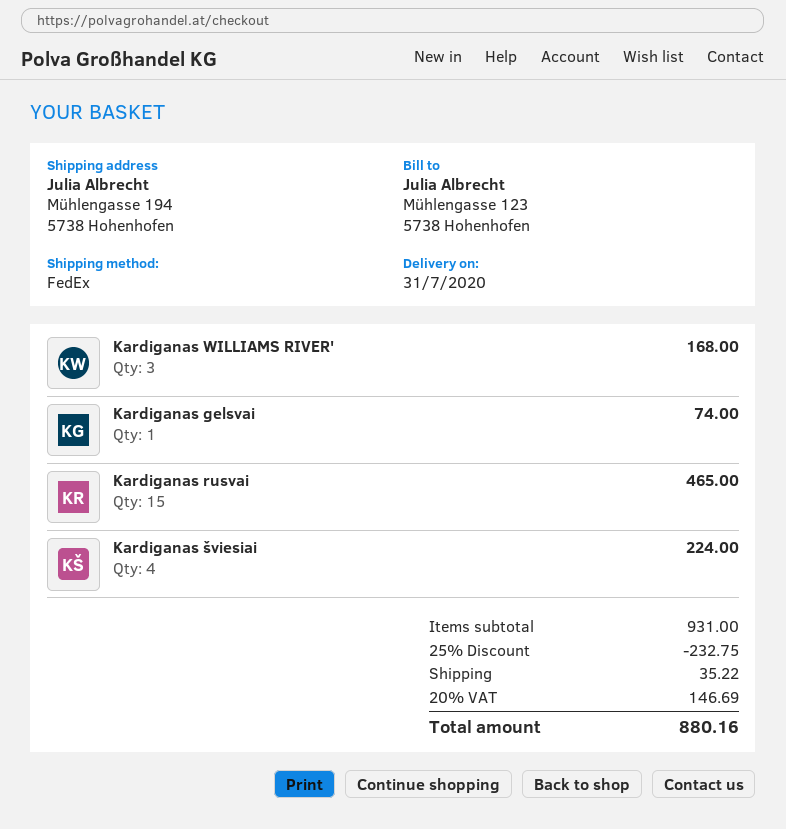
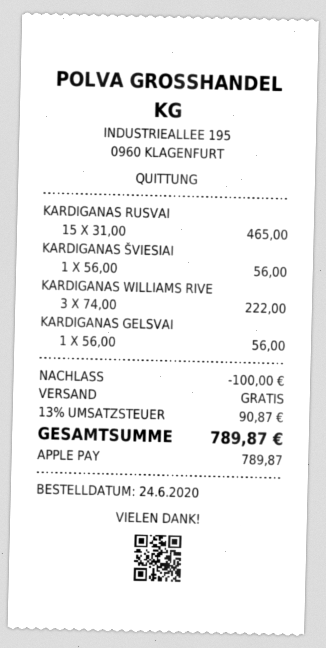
Kardiganas WILLIAMS RIVER': 3 for 168.00 -> 3 for 222.00
Kardiganas gelsvai: 1 for 74.00 -> 1 for 56.00
Kardiganas šviesiai: 4 for 224.00 -> 1 for 56.00
discount: 232.75 -> 100.00
shipping: 35.22 -> 0.00
tax: 20% = 146.69 -> 13% = 90.87
total: 880.16 -> 789.87

